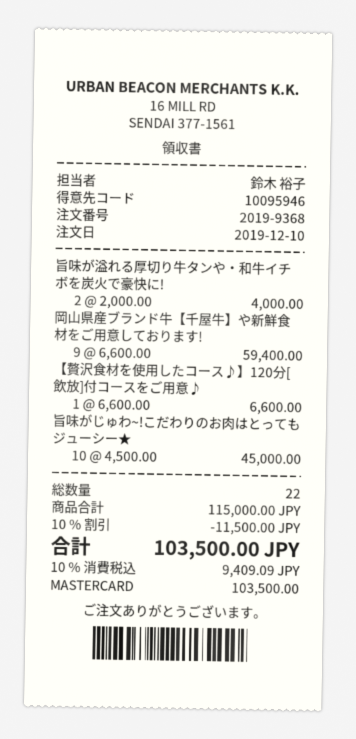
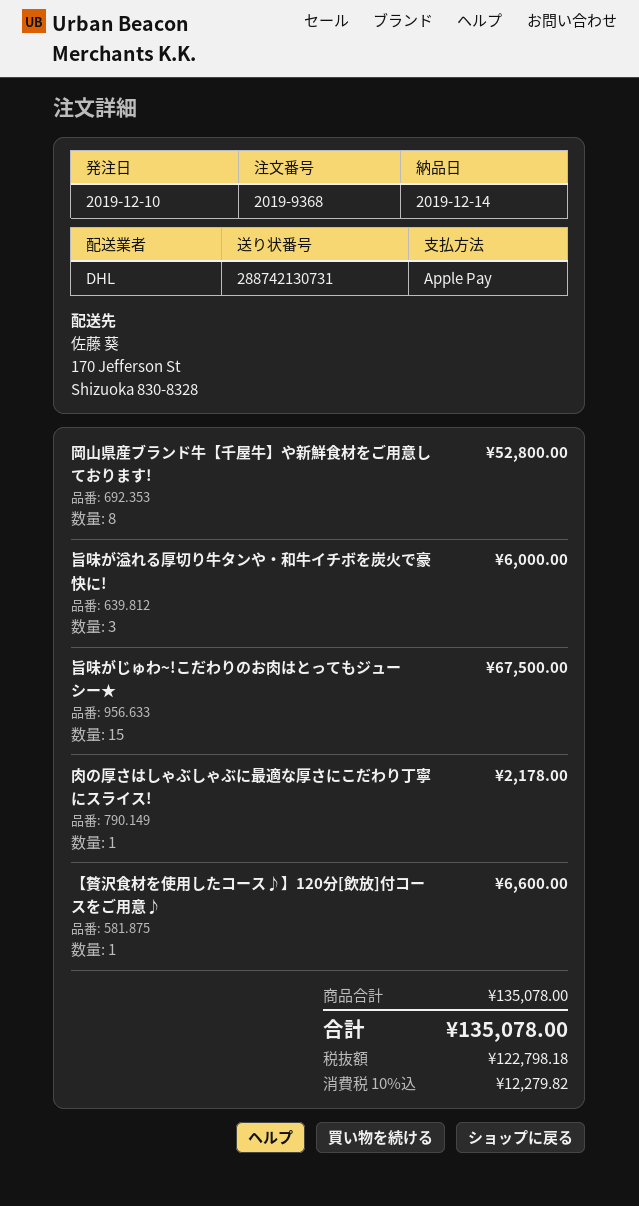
payment method: Mastercard -> Apple Pay
旨味が溢れる厚切り牛タンや・和牛イチボを炭火で豪快に!: 2 for 4000.00 -> 3 for 6000.00
岡山県産ブランド牛【千屋牛】や新鮮食材をご用意しております!: 9 for 59400.00 -> 8 for 52800.00
旨味がじゅわ~!こだわりのお肉はとってもジューシー★: 10 for 45000.00 -> 15 for 67500.00
肉の厚さはしゃぶしゃぶに最適な厚さにこだわり丁寧にスライス!: none -> 1 for 2178.00
subtotal: 115000.00 -> 135078.00
discount: 10% = 11500.00 -> none
tax: 10% = 9409.09 -> 10% = 12279.82
total: 103500.00 -> 135078.00

